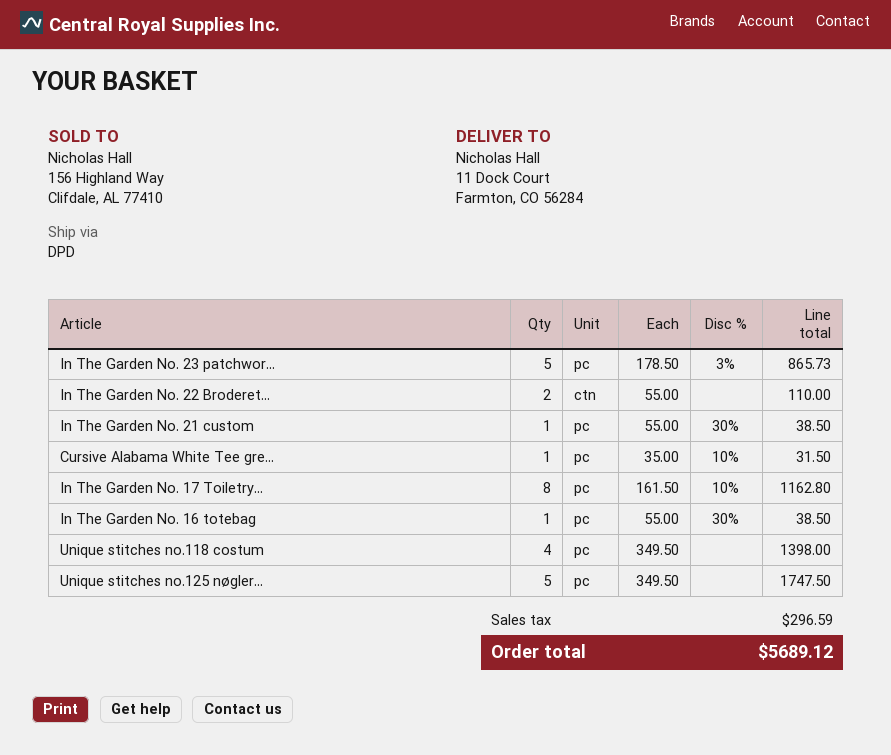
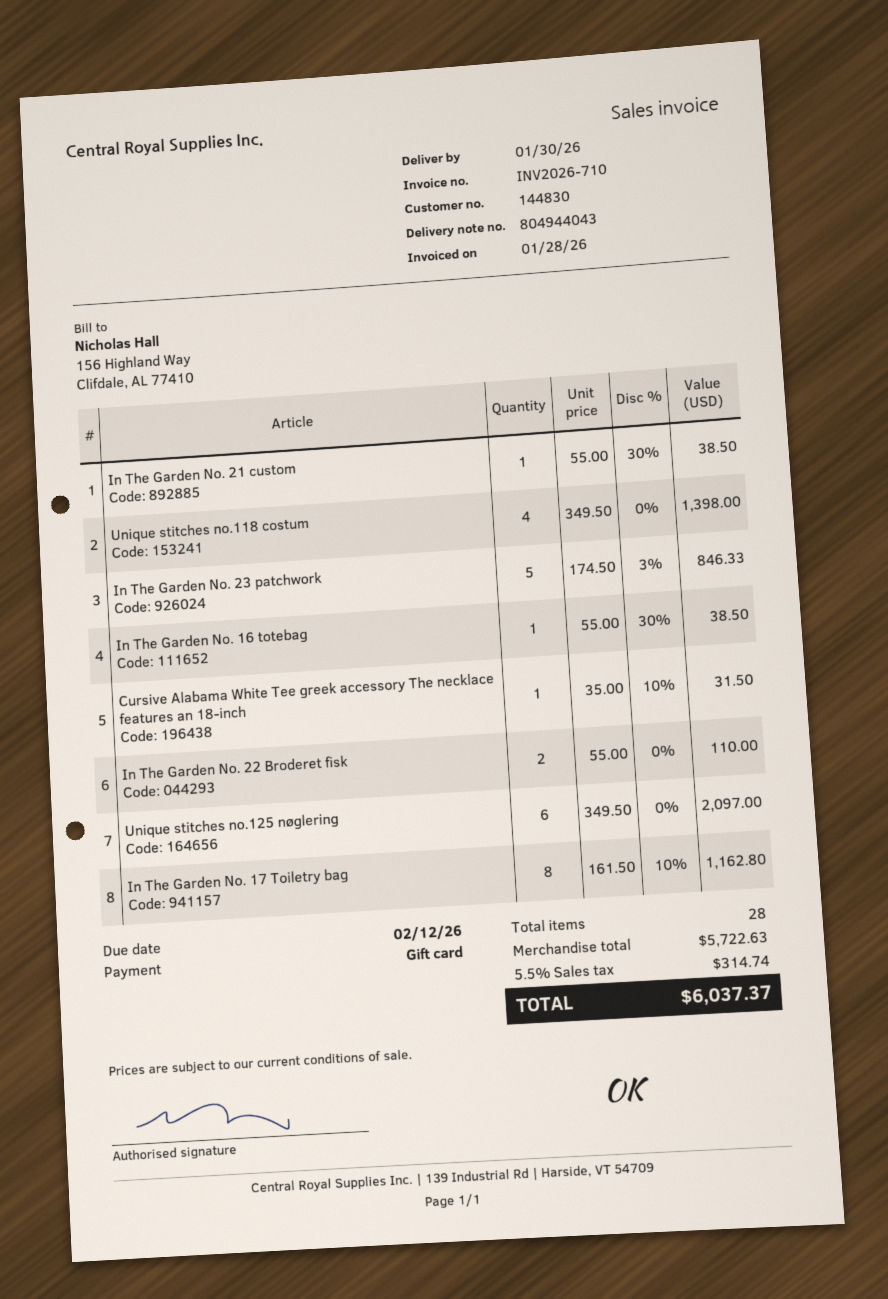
In The Garden No. 23 patchwor...: 5 x 178.50 - 3% = 865.73 -> 5 x 174.50 - 3% = 846.33
Unique stitches no.125 nøgler...: 5 x 349.50 = 1747.50 -> 6 x 349.50 = 2097.00
tax: 296.59 -> 314.74
total: 5689.12 -> 6037.37

